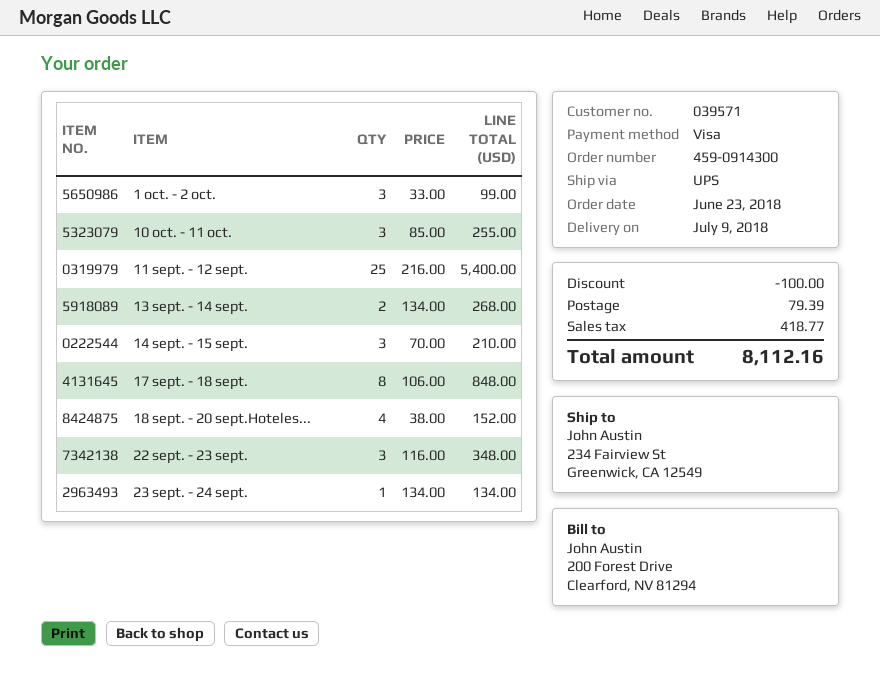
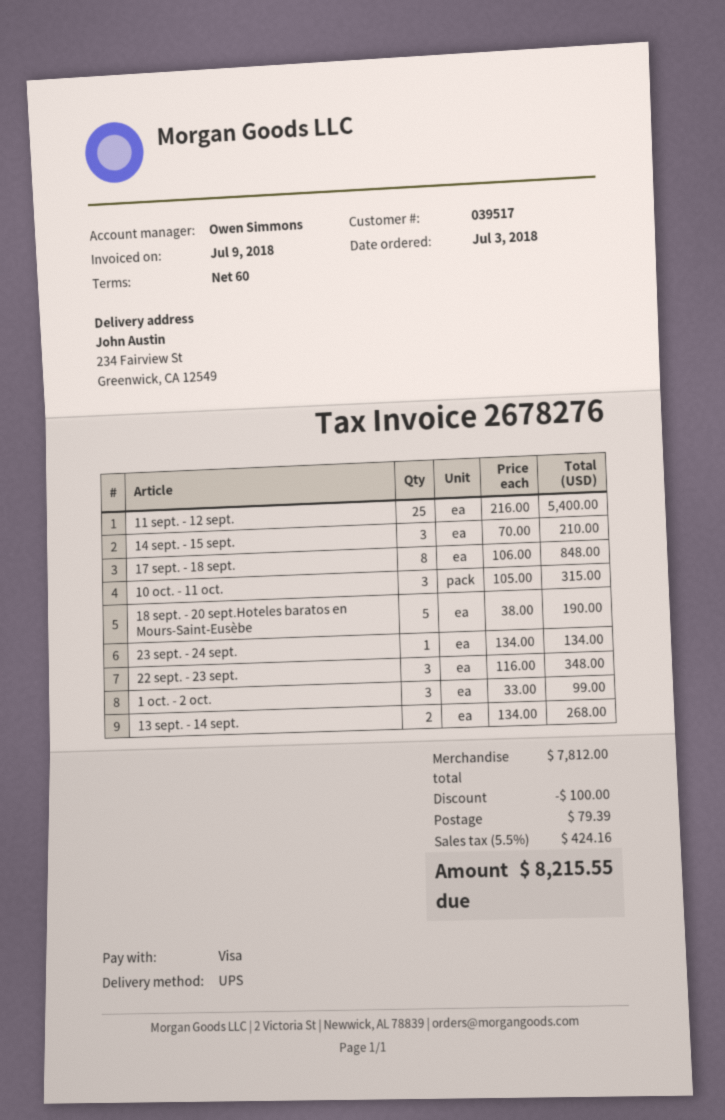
order date: 2018-06-23 -> 2018-07-03
customer number: 039571 -> 039517
10 oct. - 11 oct.: 3 x 85.00 = 255.00 -> 3 x 105.00 = 315.00
18 sept. - 20 sept.Hoteles...: 4 x 38.00 = 152.00 -> 5 x 38.00 = 190.00
tax: 418.77 -> 424.16
total: 8112.16 -> 8215.55

